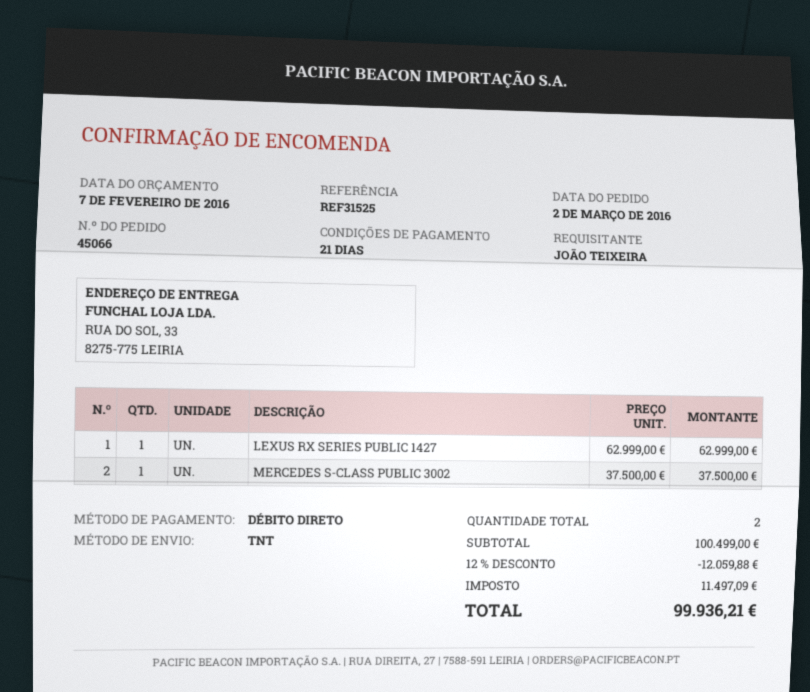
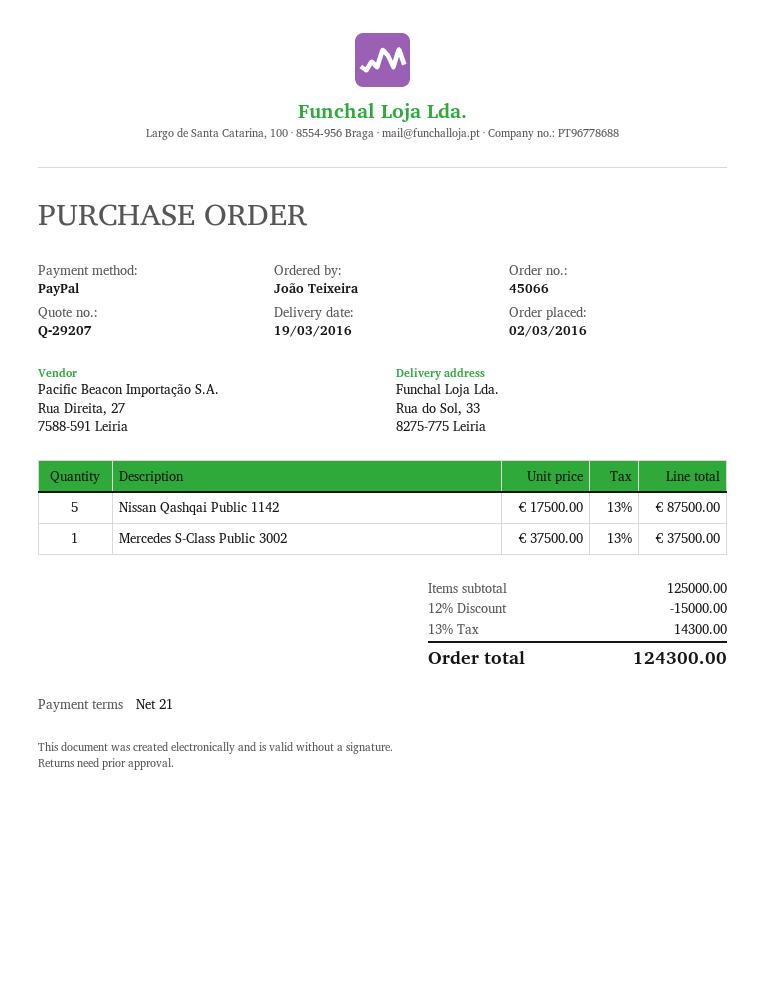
payment method: direct debit -> PayPal
LEXUS RX SERIES PUBLIC 1427: 1 x 62999.00 = 62999.00 -> none
Nissan Qashqai Public 1142: none -> 5 x 17500.00 = 87500.00
subtotal: 100499.00 -> 125000.00
discount: 12% = 12059.88 -> 12% = 15000.00
tax: 11497.09 -> 14300.00
total: 99936.21 -> 124300.00

